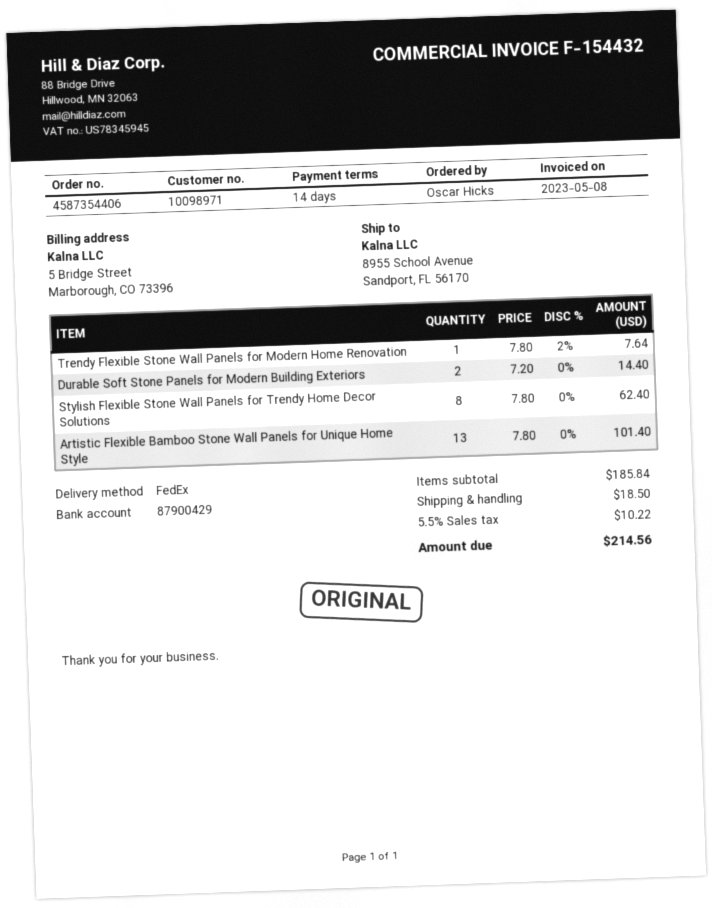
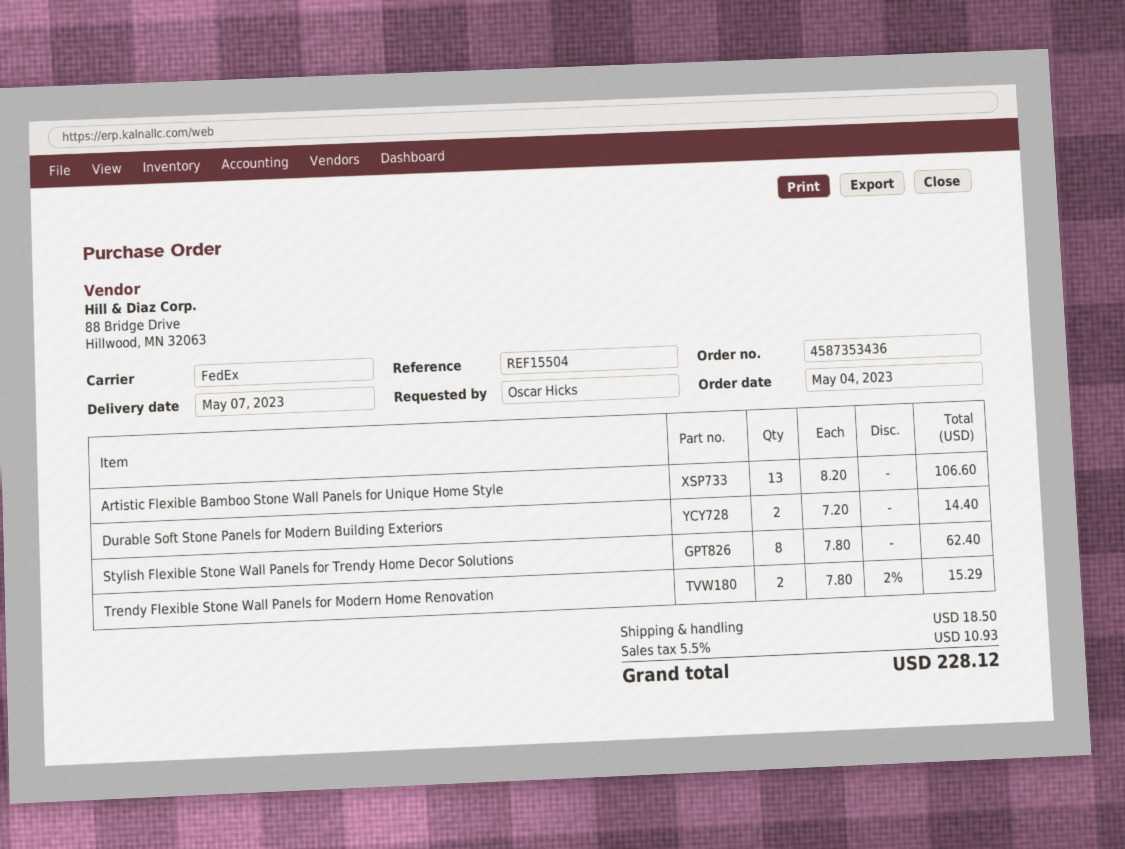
order number: 4587354406 -> 4587353436
Trendy Flexible Stone Wall Panels for Modern Home Renovation: 1 x 7.80 - 2% = 7.64 -> 2 x 7.80 - 2% = 15.29
Artistic Flexible Bamboo Stone Wall Panels for Unique Home Style: 13 x 7.80 = 101.40 -> 13 x 8.20 = 106.60
tax: 5.5% = 10.22 -> 5.5% = 10.93
total: 214.56 -> 228.12

